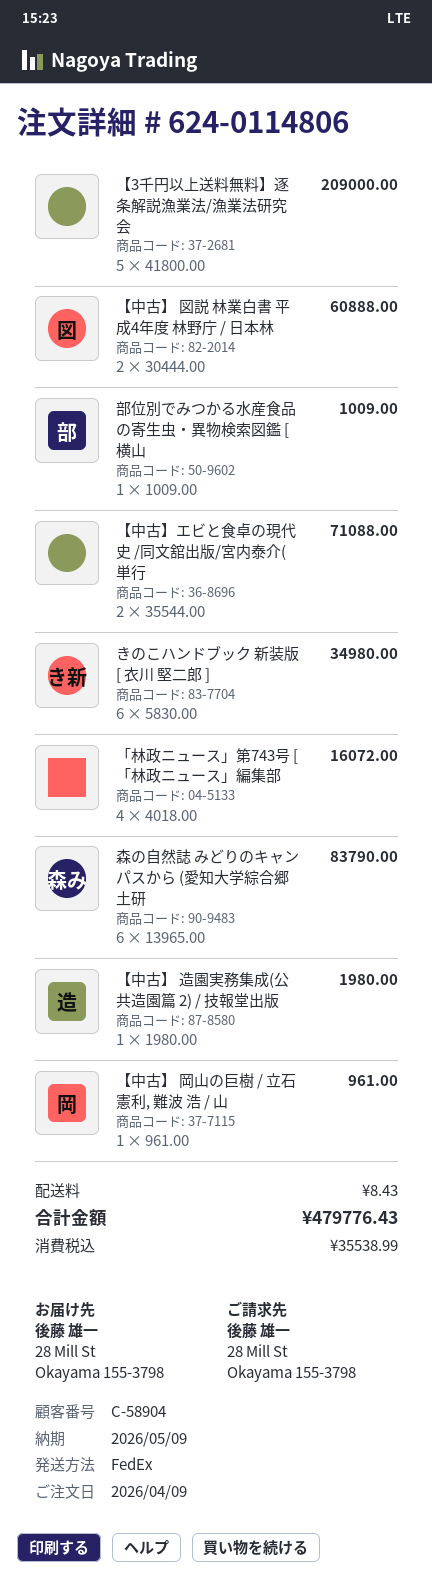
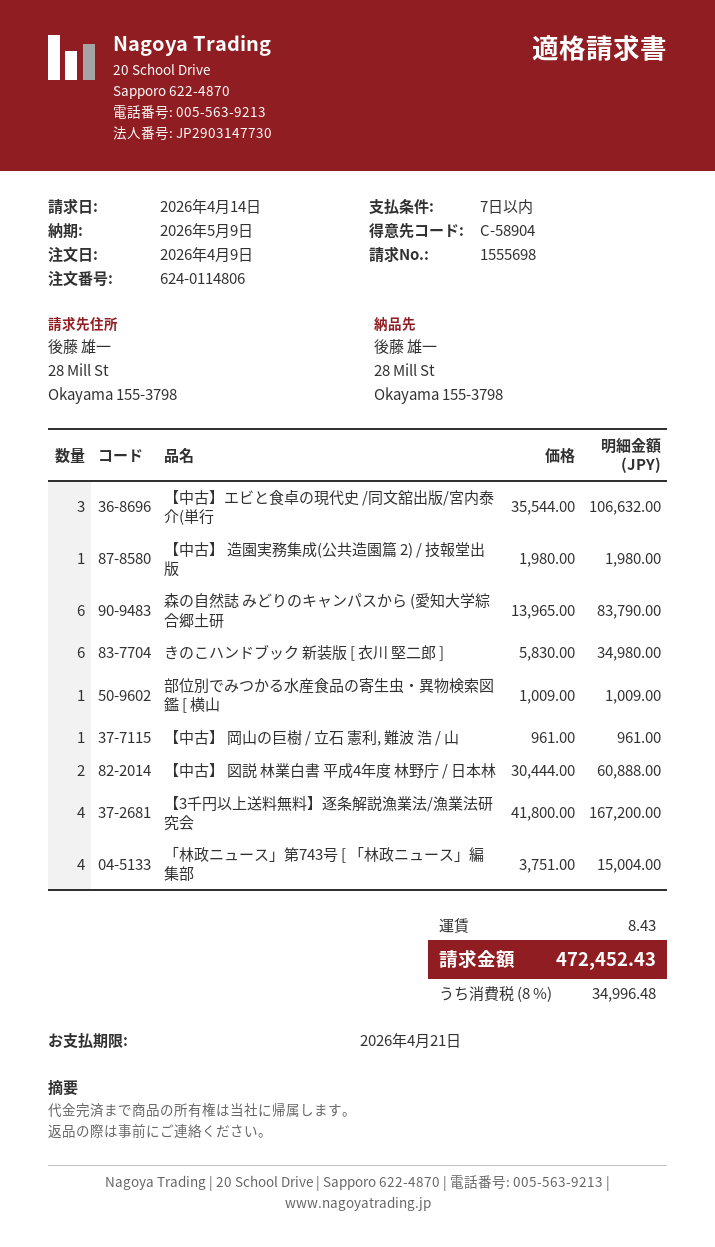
【3千円以上送料無料】逐条解説漁業法/漁業法研究会: 5 x 41800.00 = 209000.00 -> 4 x 41800.00 = 167200.00
【中古】エビと食卓の現代史 /同文舘出版/宮内泰介(単行: 2 x 35544.00 = 71088.00 -> 3 x 35544.00 = 106632.00
「林政ニュース」第743号 [ 「林政ニュース」編集部: 4 x 4018.00 = 16072.00 -> 4 x 3751.00 = 15004.00
tax: 35538.99 -> 34996.48
total: 479776.43 -> 472452.43

